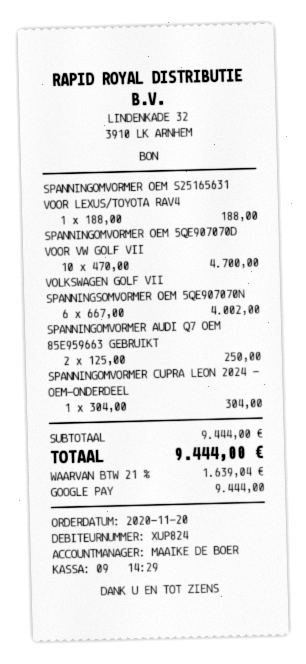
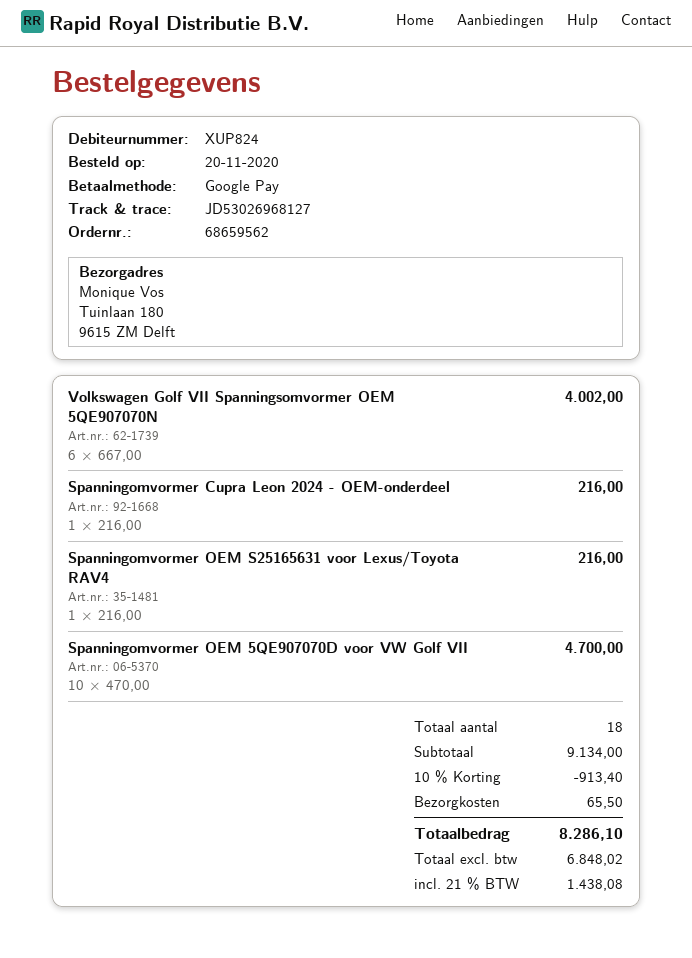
SPANNINGOMVORMER OEM S25165631 VOOR LEXUS/TOYOTA RAV4: 1 x 188.00 = 188.00 -> 1 x 216.00 = 216.00
SPANNINGOMVORMER AUDI Q7 OEM 85E959663 GEBRUIKT: 2 x 125.00 = 250.00 -> none
SPANNINGOMVORMER CUPRA LEON 2024 - OEM-ONDERDEEL: 1 x 304.00 = 304.00 -> 1 x 216.00 = 216.00
subtotal: 9444.00 -> 9134.00
discount: none -> 10% = 913.40
shipping: none -> 65.50
tax: 21% = 1639.04 -> 21% = 1438.08
total: 9444.00 -> 8286.10

